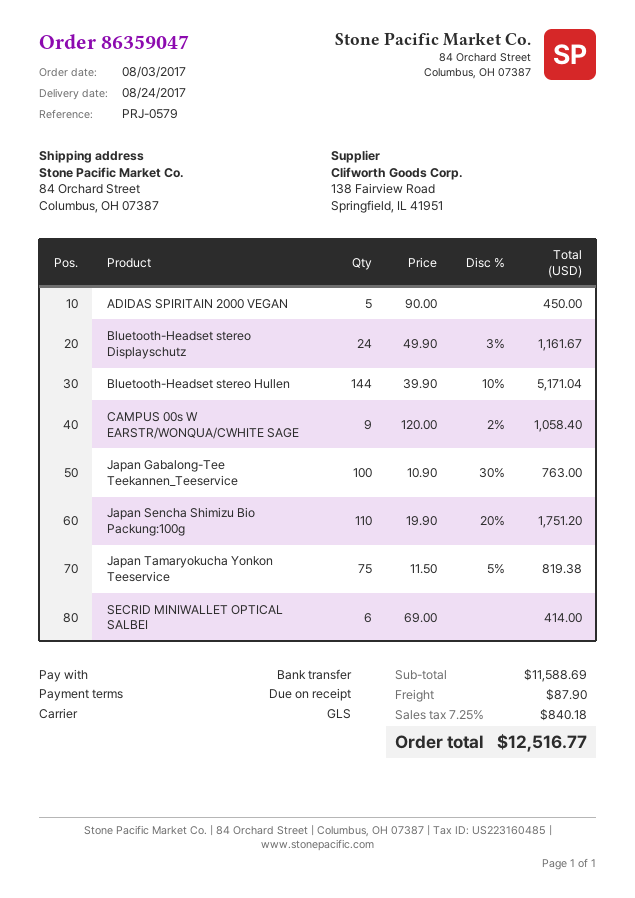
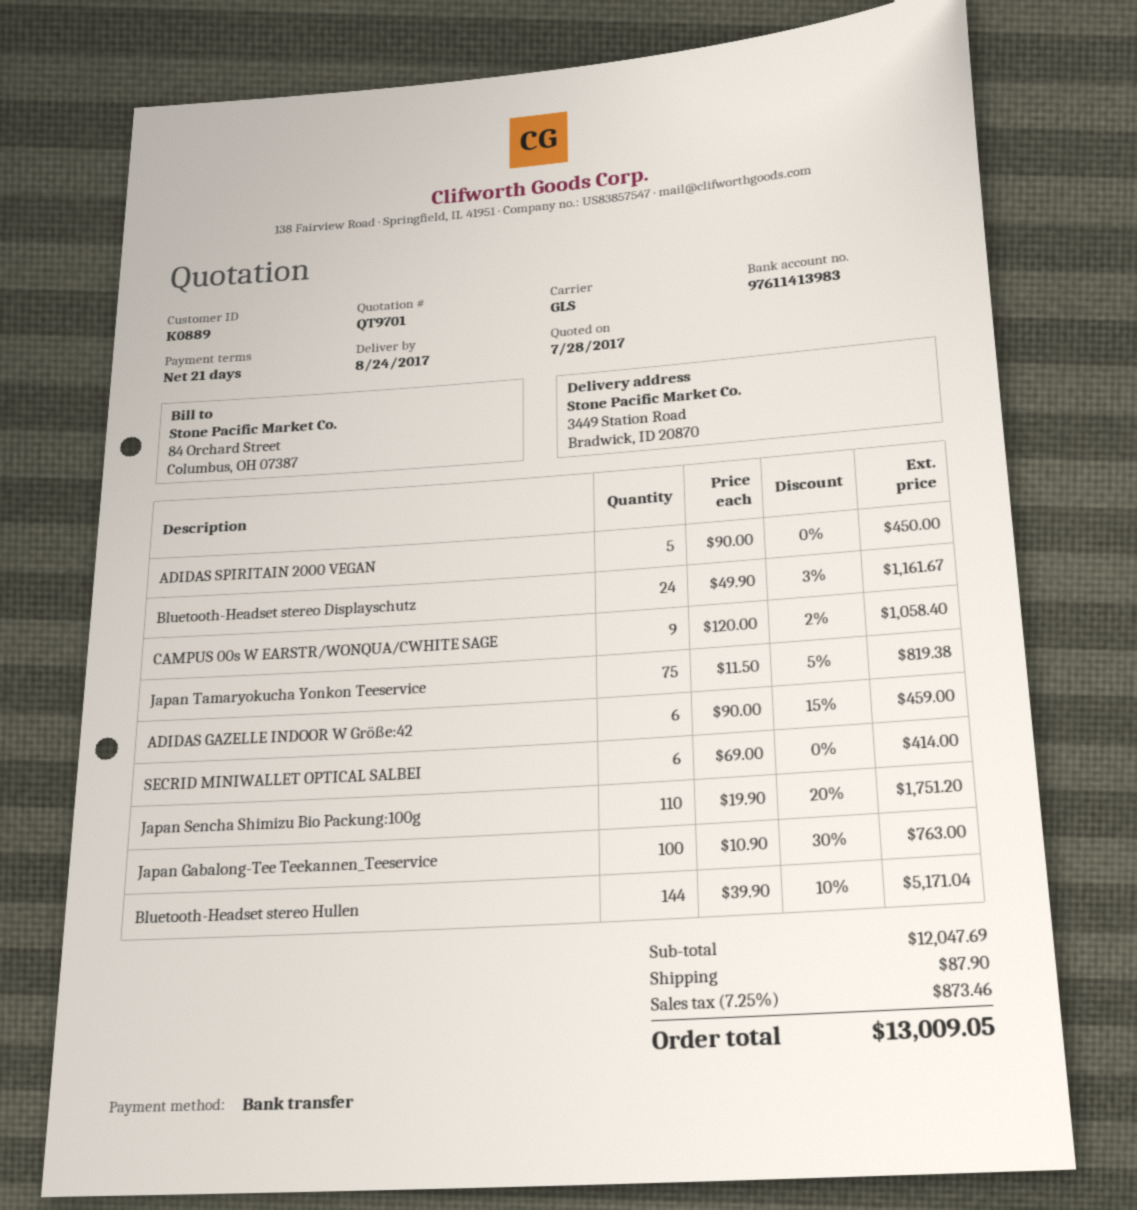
payment terms: on receipt -> 21 days
ship to: 84 Orchard Street, Columbus, OH 07387 -> 3449 Station Road, Bradwick, ID 20870
ADIDAS GAZELLE INDOOR W Größe:42: none -> 6 x 90.00 - 15% = 459.00
subtotal: 11588.69 -> 12047.69
tax: 7.25% = 840.18 -> 7.25% = 873.46
total: 12516.77 -> 13009.05

